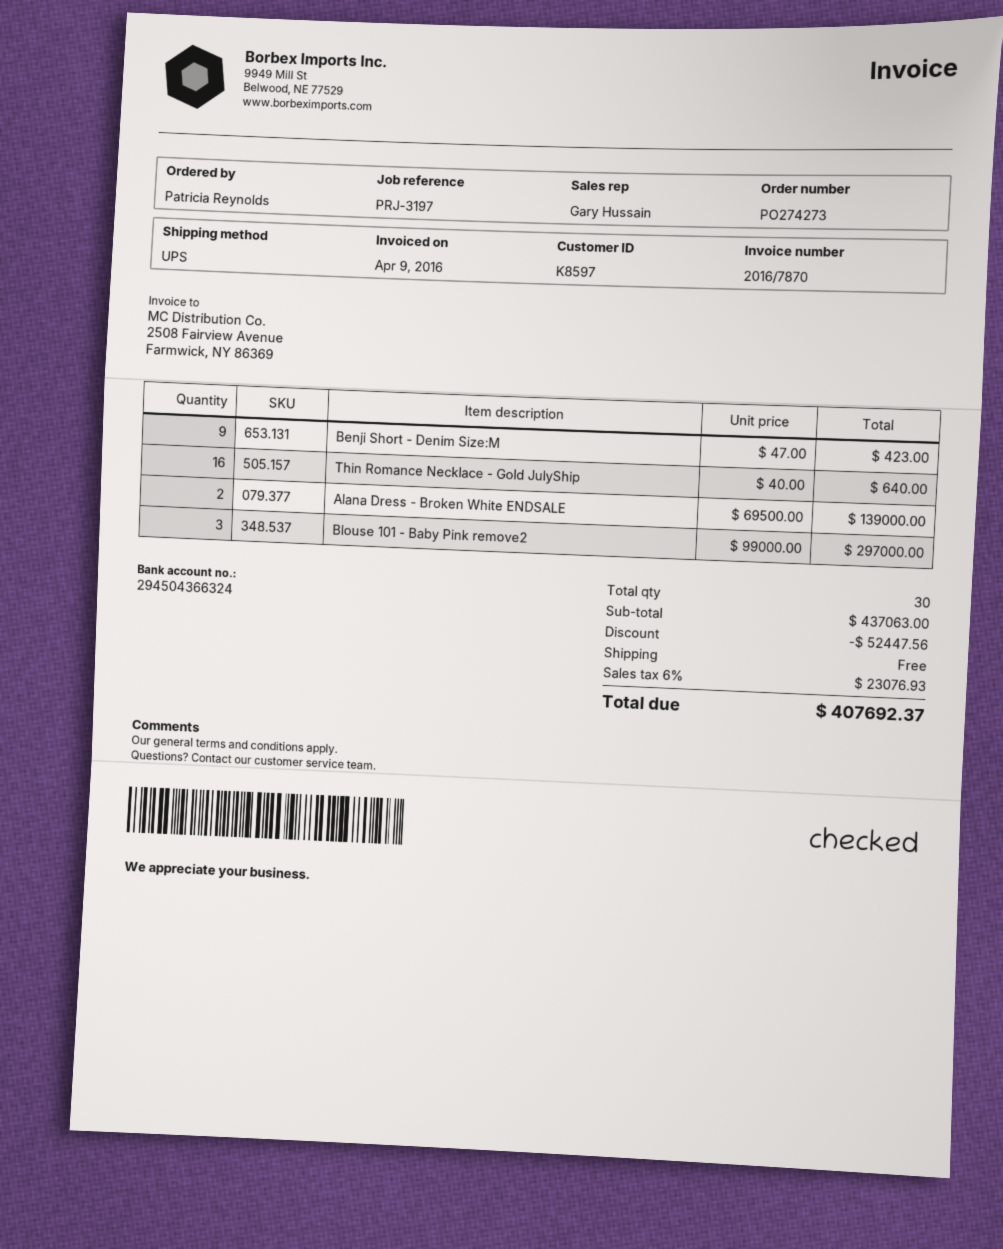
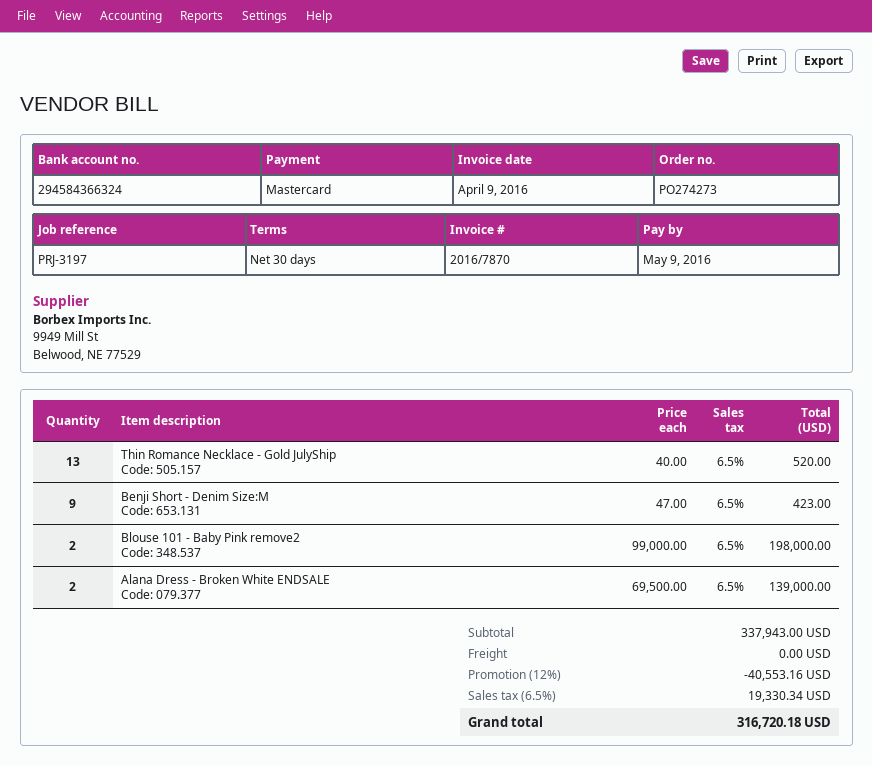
bank account: 294504366324 -> 294584366324
Thin Romance Necklace - Gold JulyShip: 16 x 40.00 = 640.00 -> 13 x 40.00 = 520.00
Blouse 101 - Baby Pink remove2: 3 x 99000.00 = 297000.00 -> 2 x 99000.00 = 198000.00
subtotal: 437063.00 -> 337943.00
discount: 52447.56 -> 40553.16
tax: 6% = 23076.93 -> 6.5% = 19330.34
total: 407692.37 -> 316720.18

